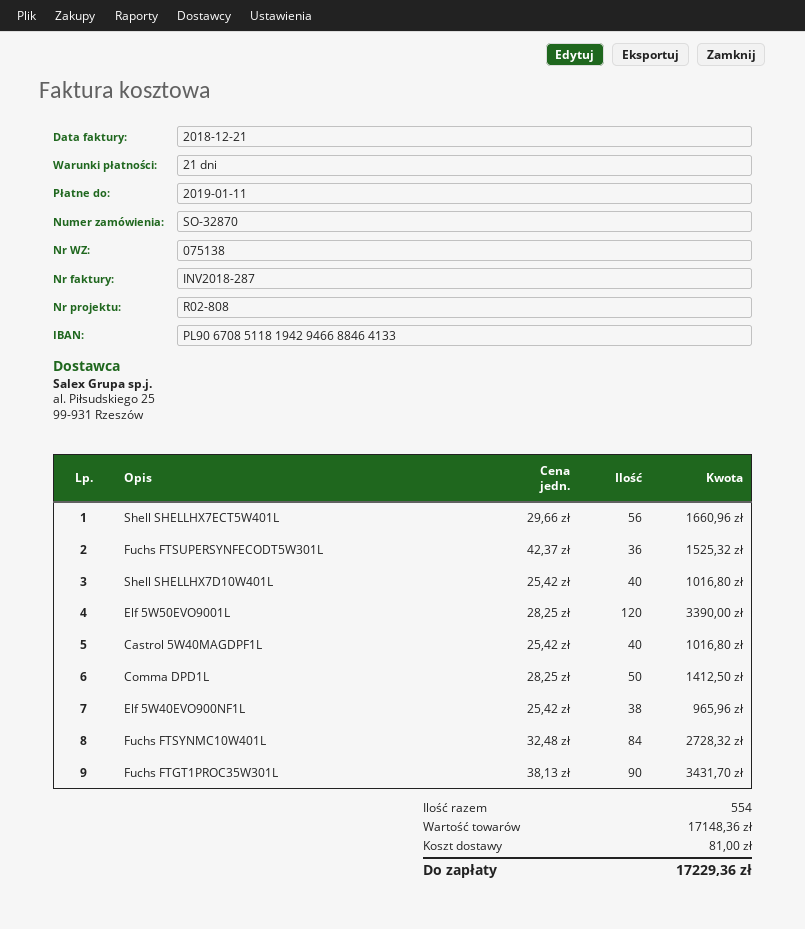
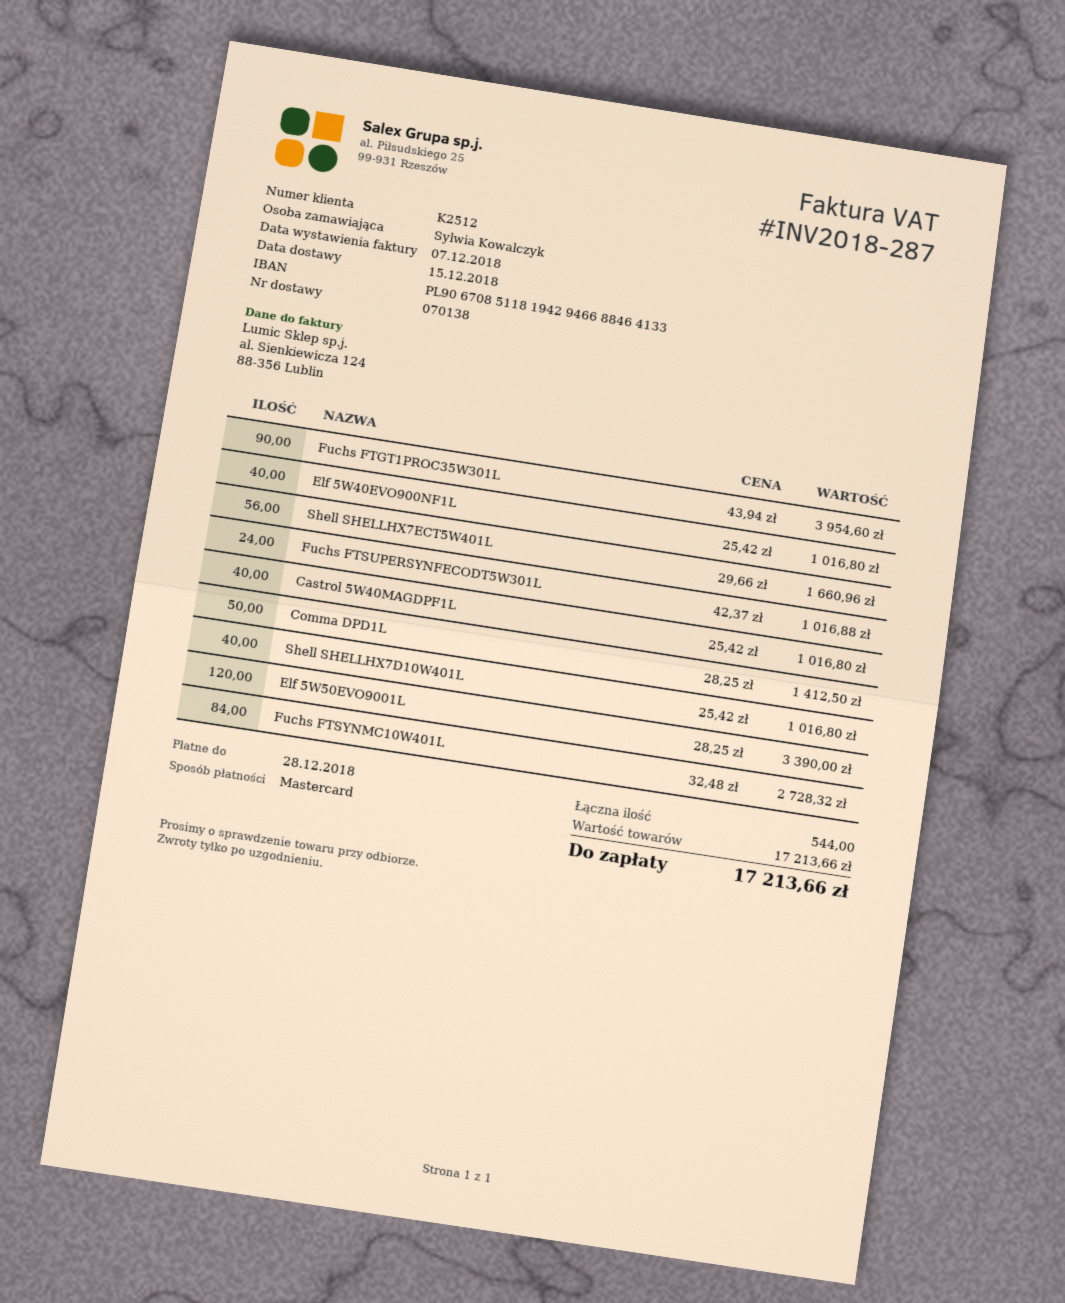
delivery note number: 075138 -> 070138
invoice date: 2018-12-21 -> 2018-12-07
due date: 2019-01-11 -> 2018-12-28
Fuchs FTSUPERSYNFECODT5W301L: 36 x 42.37 = 1525.32 -> 24 x 42.37 = 1016.88
Elf 5W40EVO900NF1L: 38 x 25.42 = 965.96 -> 40 x 25.42 = 1016.80
Fuchs FTGT1PROC35W301L: 90 x 38.13 = 3431.70 -> 90 x 43.94 = 3954.60
total quantity: 554 -> 544
subtotal: 17148.36 -> 17213.66
shipping: 81.00 -> none
total: 17229.36 -> 17213.66

